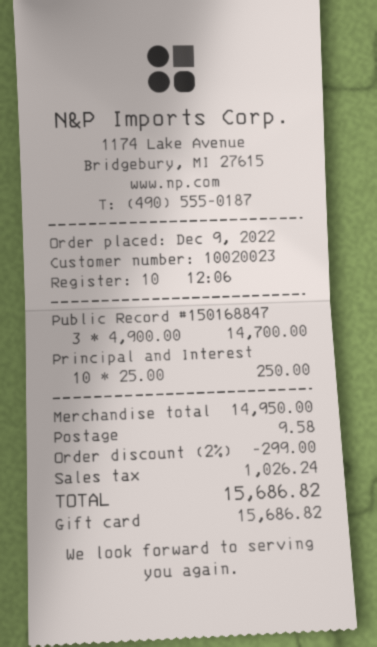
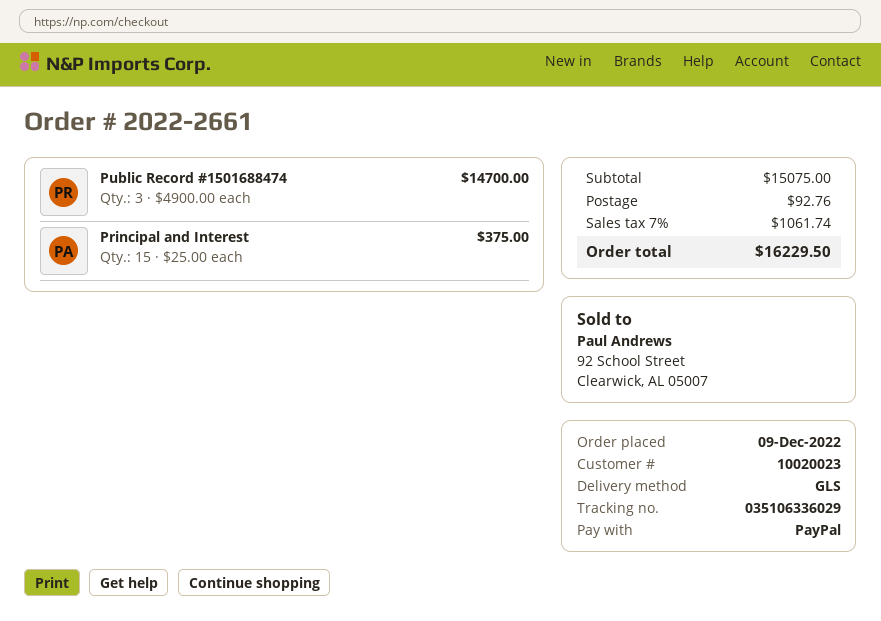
payment method: gift card -> PayPal
Principal and Interest: 10 x 25.00 = 250.00 -> 15 x 25.00 = 375.00
subtotal: 14950.00 -> 15075.00
discount: 2% = 299.00 -> none
shipping: 9.58 -> 92.76
tax: 1026.24 -> 1061.74
total: 15686.82 -> 16229.50

